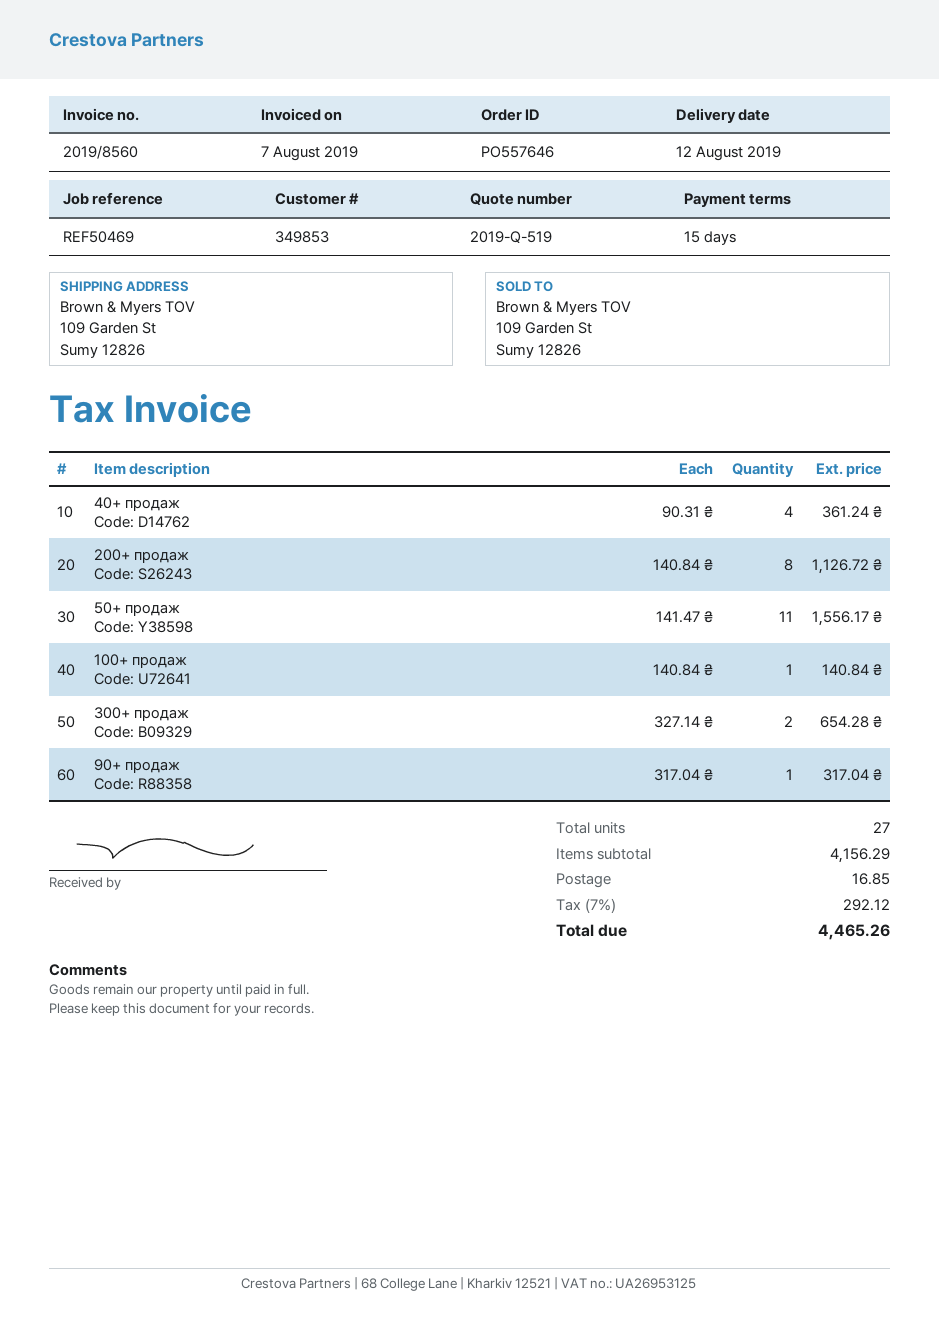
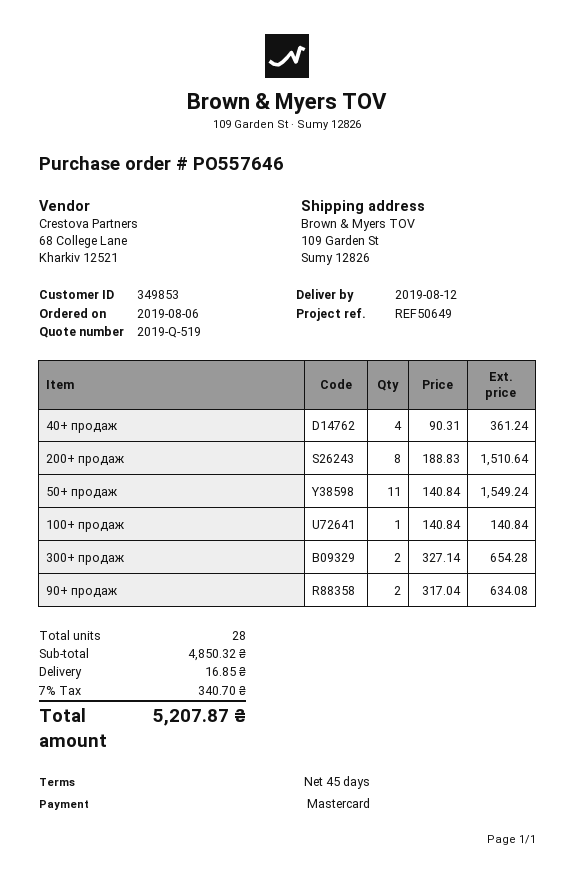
payment terms: 15 days -> 45 days
reference: REF50469 -> REF50649
200+ продаж: 8 x 140.84 = 1126.72 -> 8 x 188.83 = 1510.64
50+ продаж: 11 x 141.47 = 1556.17 -> 11 x 140.84 = 1549.24
90+ продаж: 1 x 317.04 = 317.04 -> 2 x 317.04 = 634.08
total quantity: 27 -> 28
subtotal: 4156.29 -> 4850.32
tax: 7% = 292.12 -> 7% = 340.70
total: 4465.26 -> 5207.87

